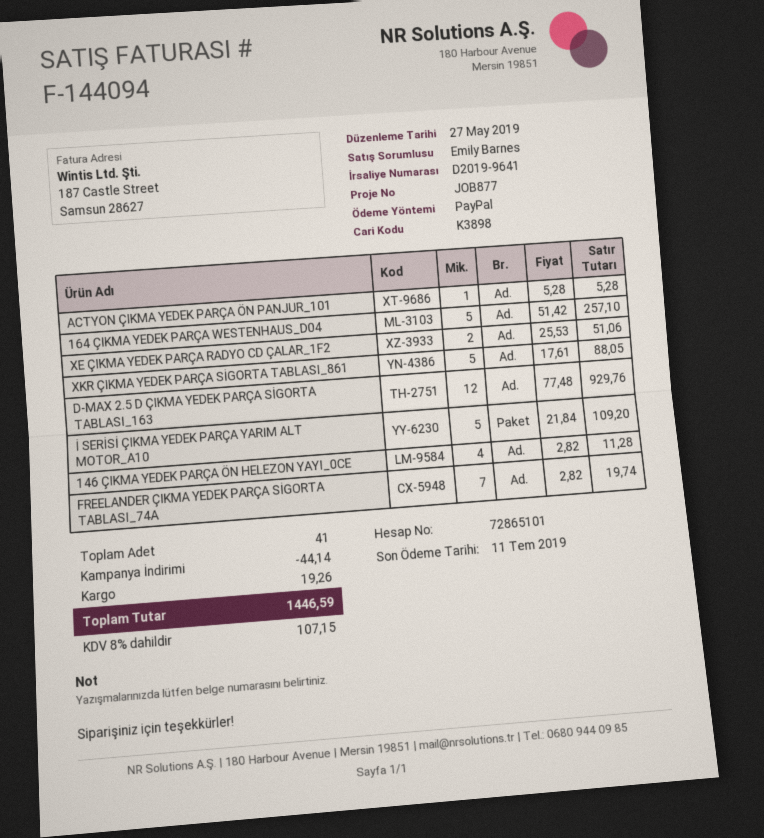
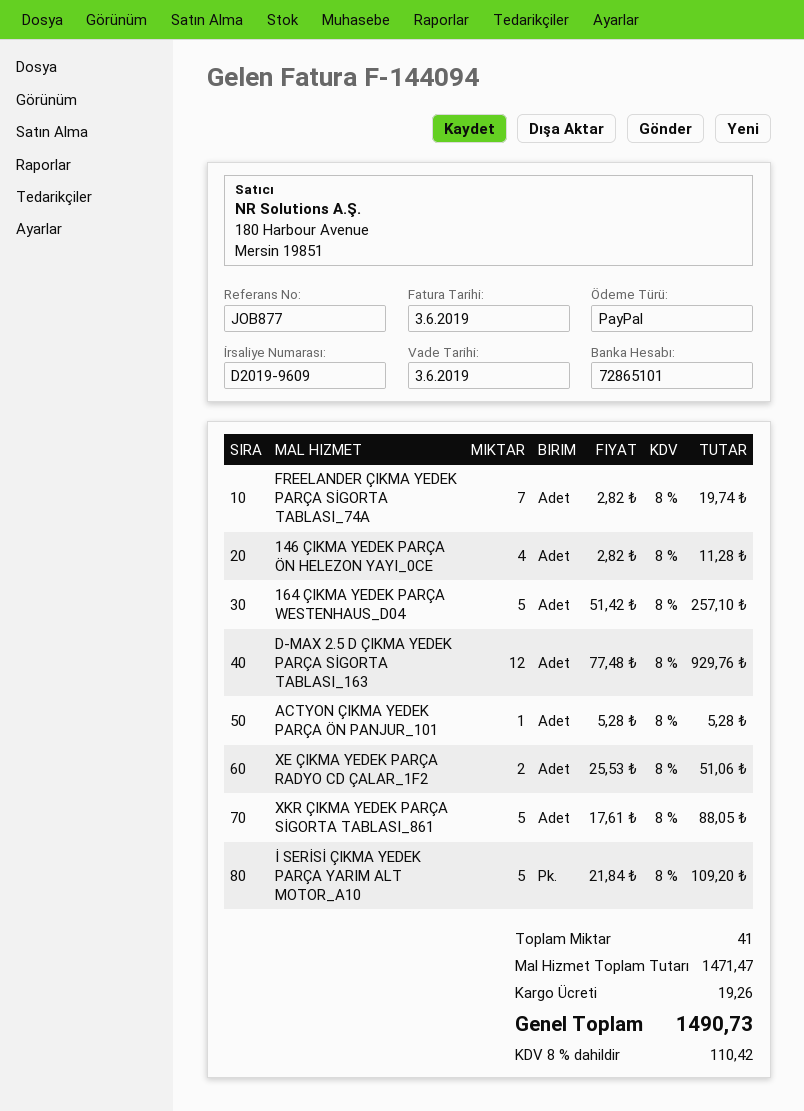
delivery note number: D2019-9641 -> D2019-9609
invoice date: 2019-05-27 -> 2019-06-03
due date: 2019-07-11 -> 2019-06-03
discount: 44.14 -> none
tax: 8% = 107.15 -> 8% = 110.42
total: 1446.59 -> 1490.73

